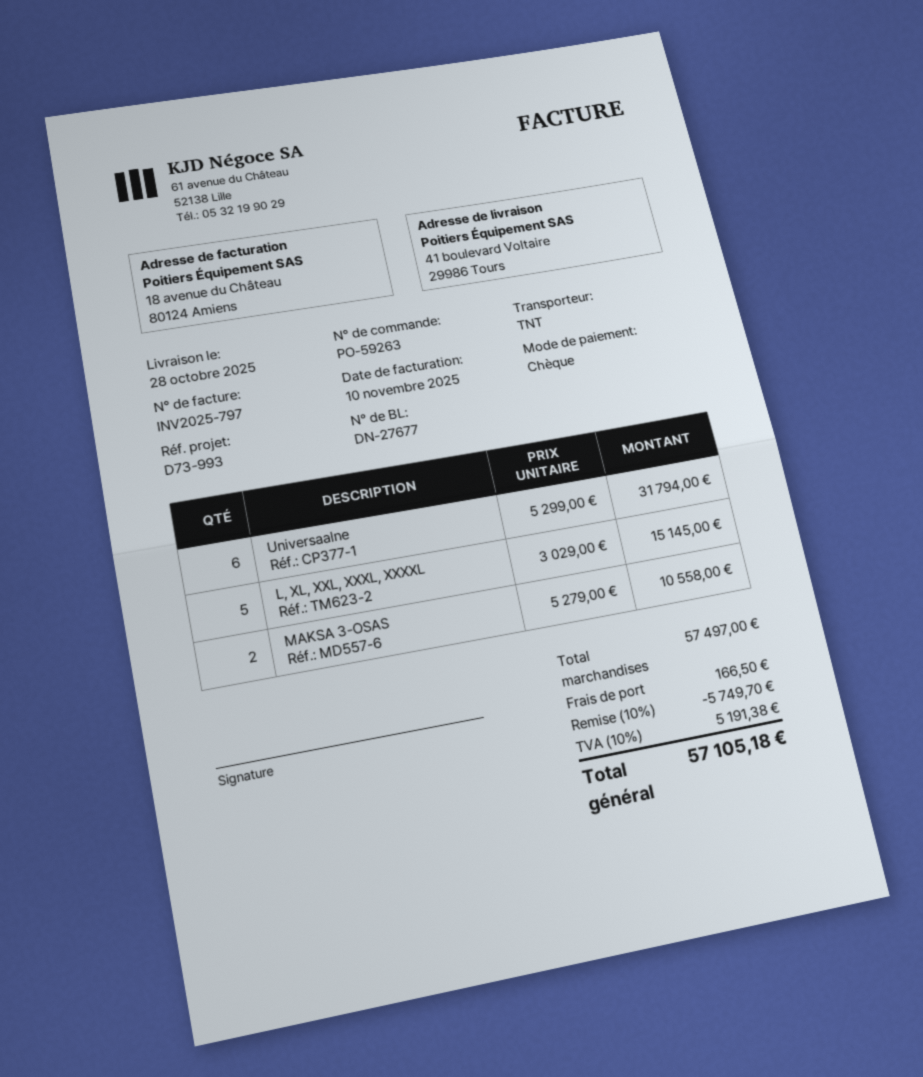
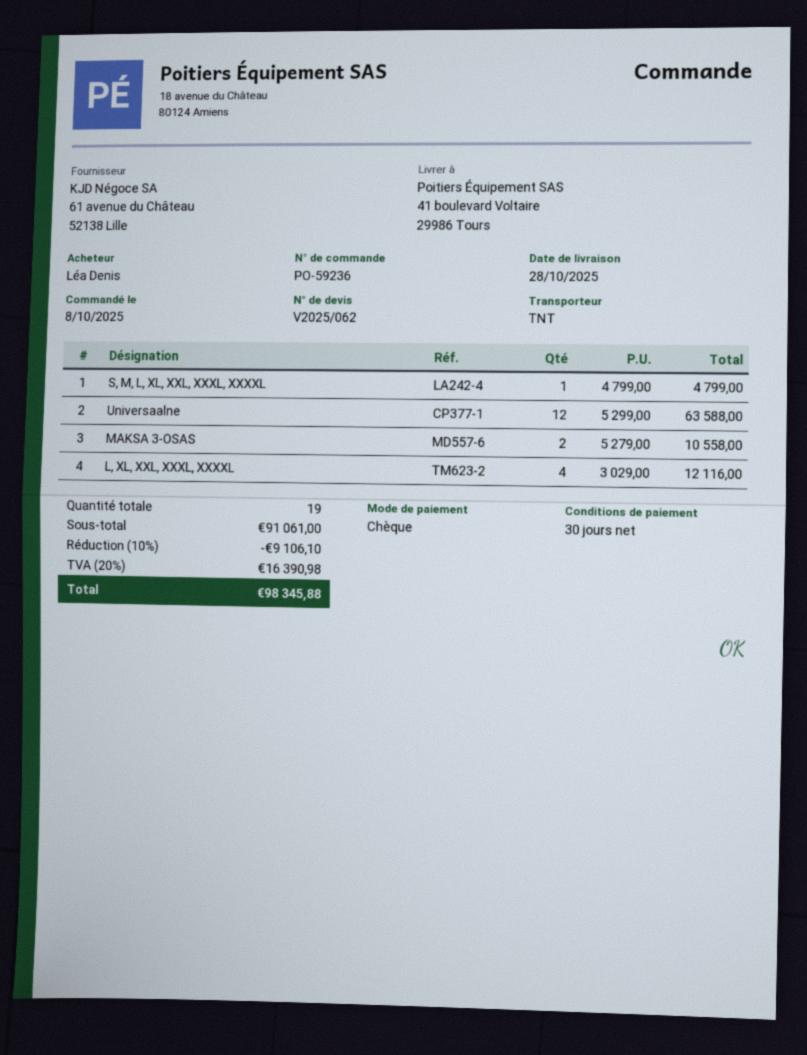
order number: PO-59263 -> PO-59236
Universaalne: 6 x 5299.00 = 31794.00 -> 12 x 5299.00 = 63588.00
L, XL, XXL, XXXL, XXXXL: 5 x 3029.00 = 15145.00 -> 4 x 3029.00 = 12116.00
S, M, L, XL, XXL, XXXL, XXXXL: none -> 1 x 4799.00 = 4799.00
subtotal: 57497.00 -> 91061.00
discount: 10% = 5749.70 -> 10% = 9106.10
shipping: 166.50 -> none
tax: 10% = 5191.38 -> 20% = 16390.98
total: 57105.18 -> 98345.88

